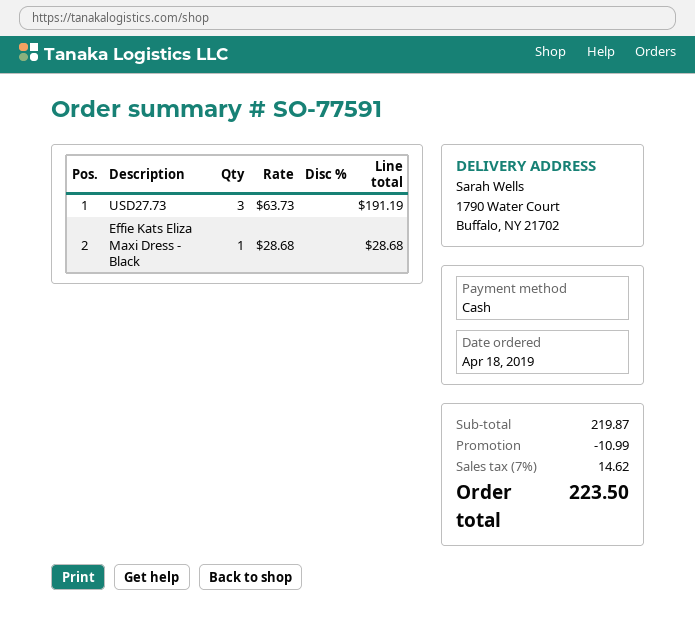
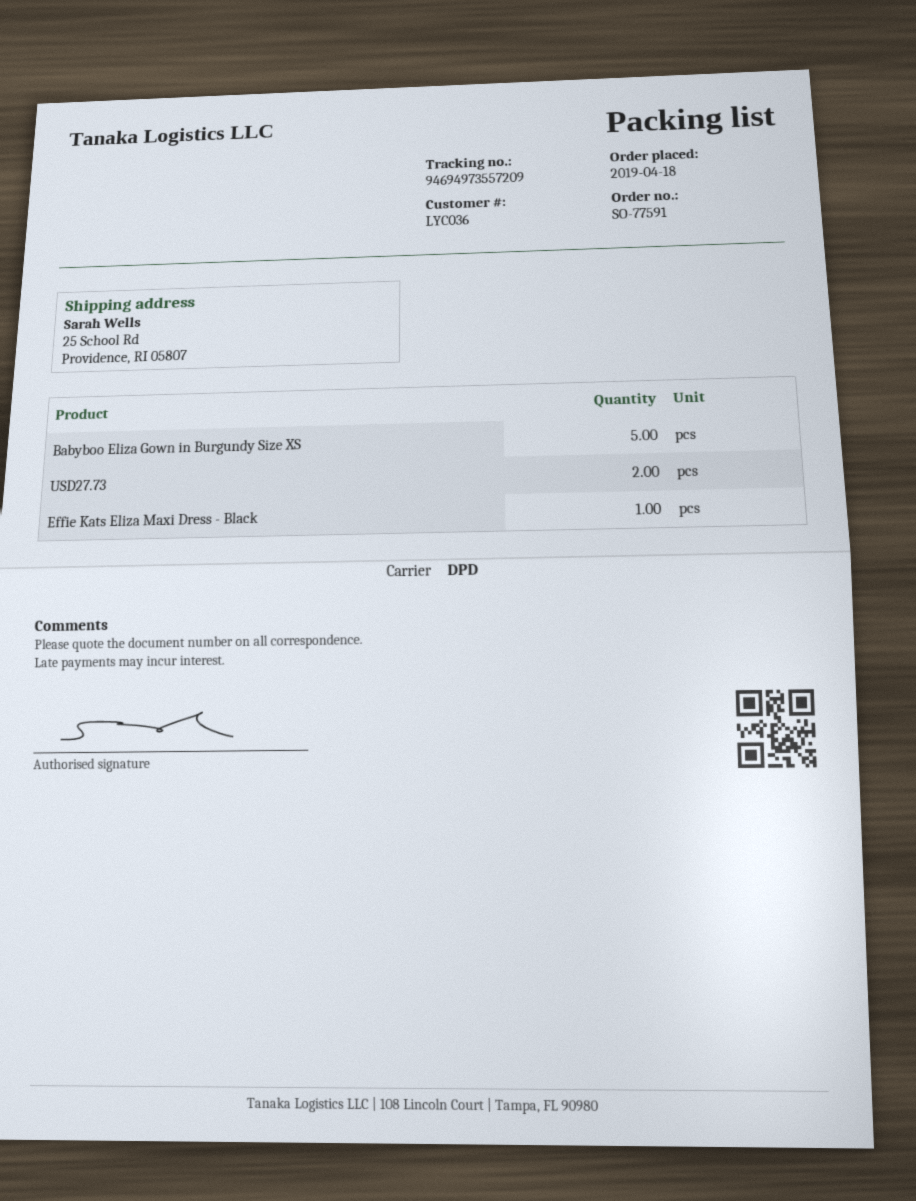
ship to: 1790 Water Court, Buffalo, NY 21702 -> 25 School Rd, Providence, RI 05807
USD27.73: 3 -> 2
Babyboo Eliza Gown in Burgundy Size XS: none -> 5

